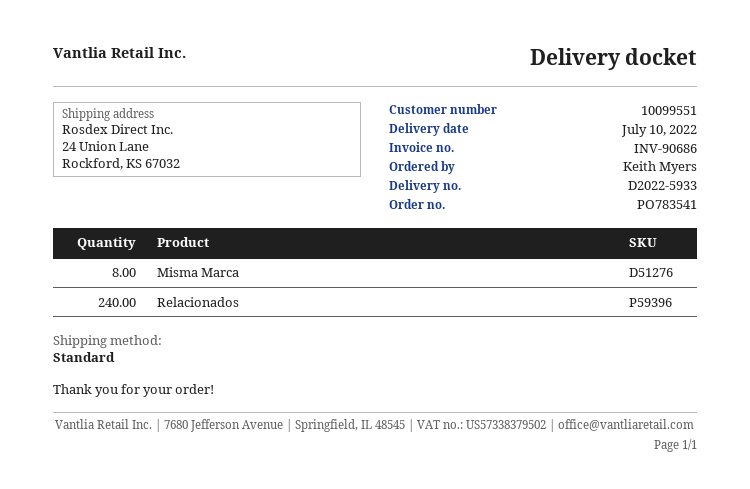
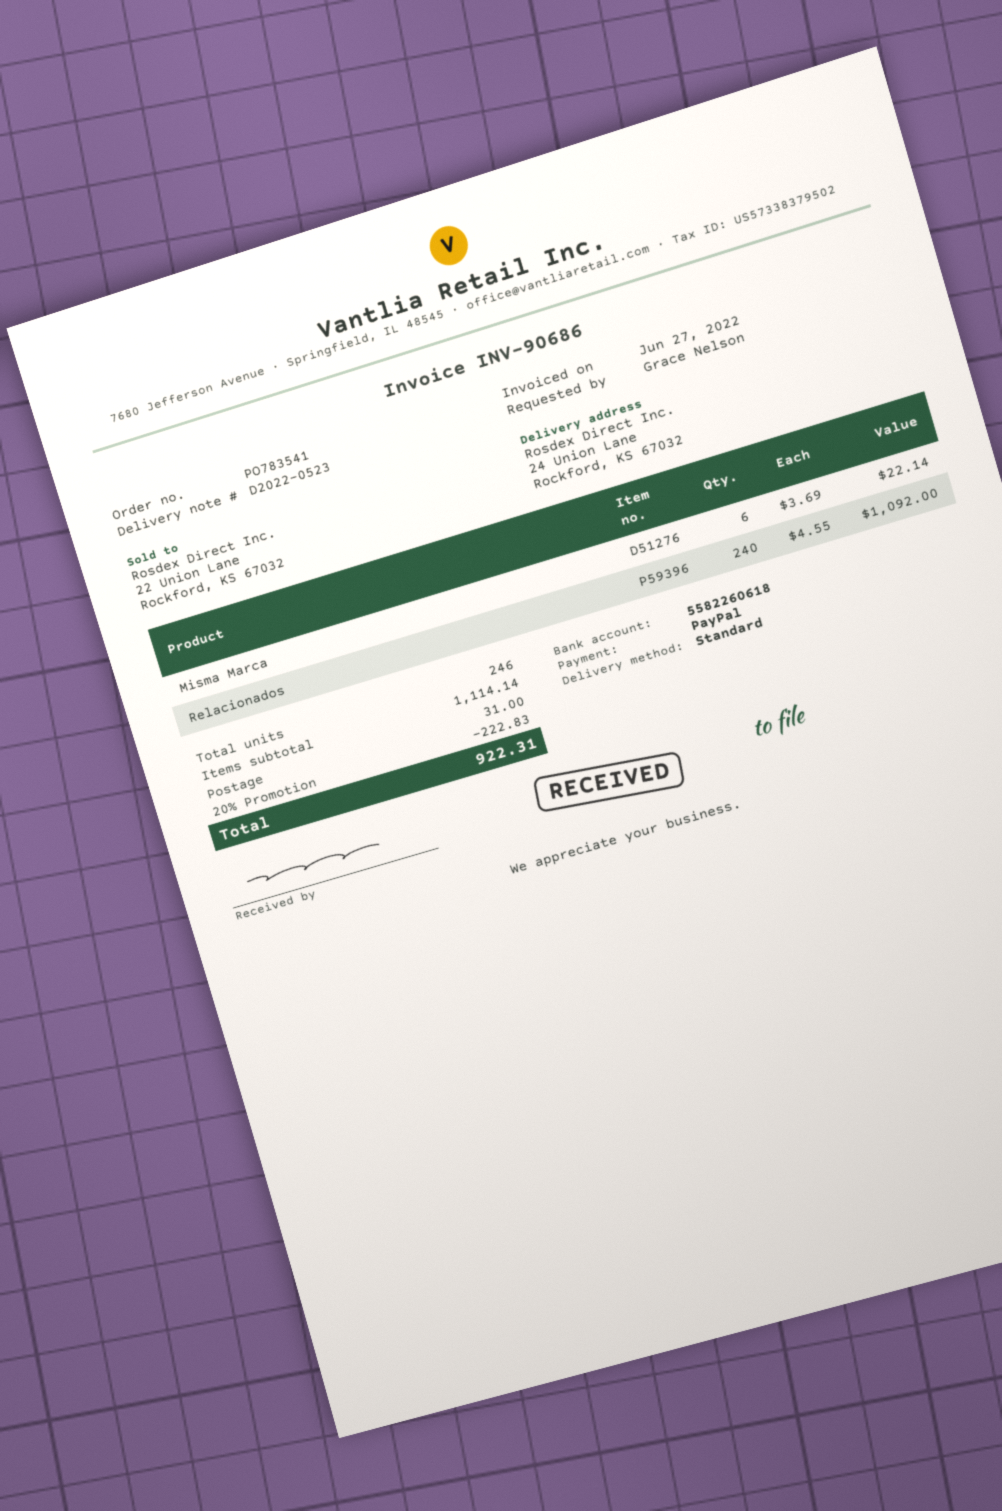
delivery note number: D2022-5933 -> D2022-0523
ordered by: Keith Myers -> Grace Nelson
Misma Marca: 8 -> 6

